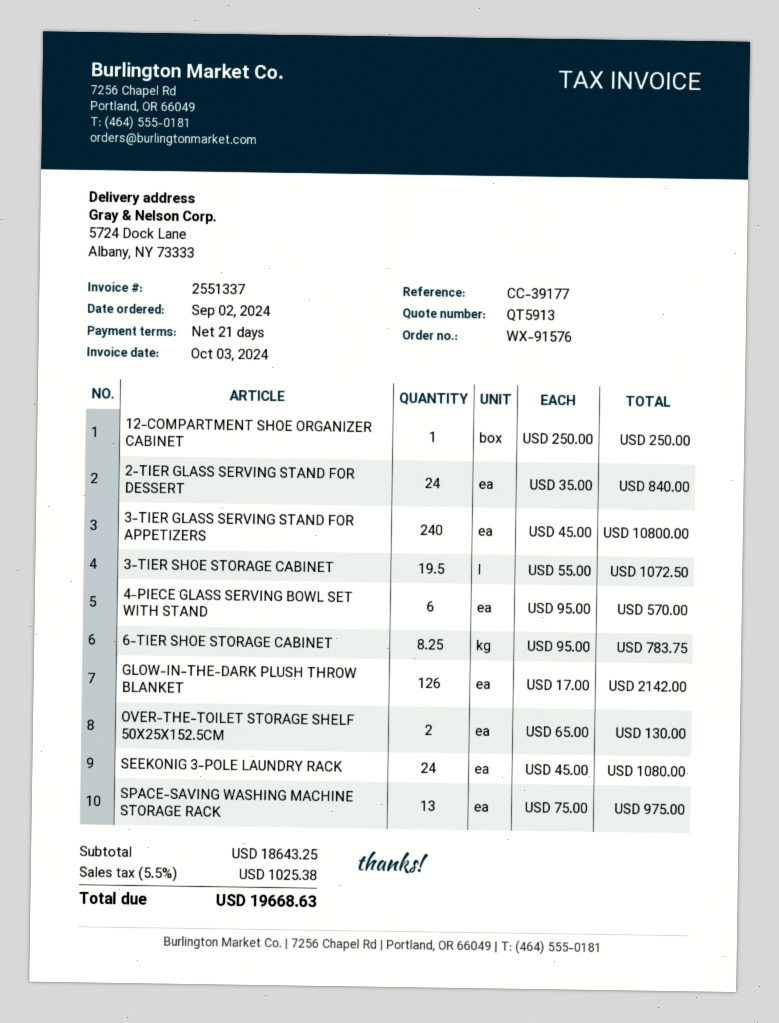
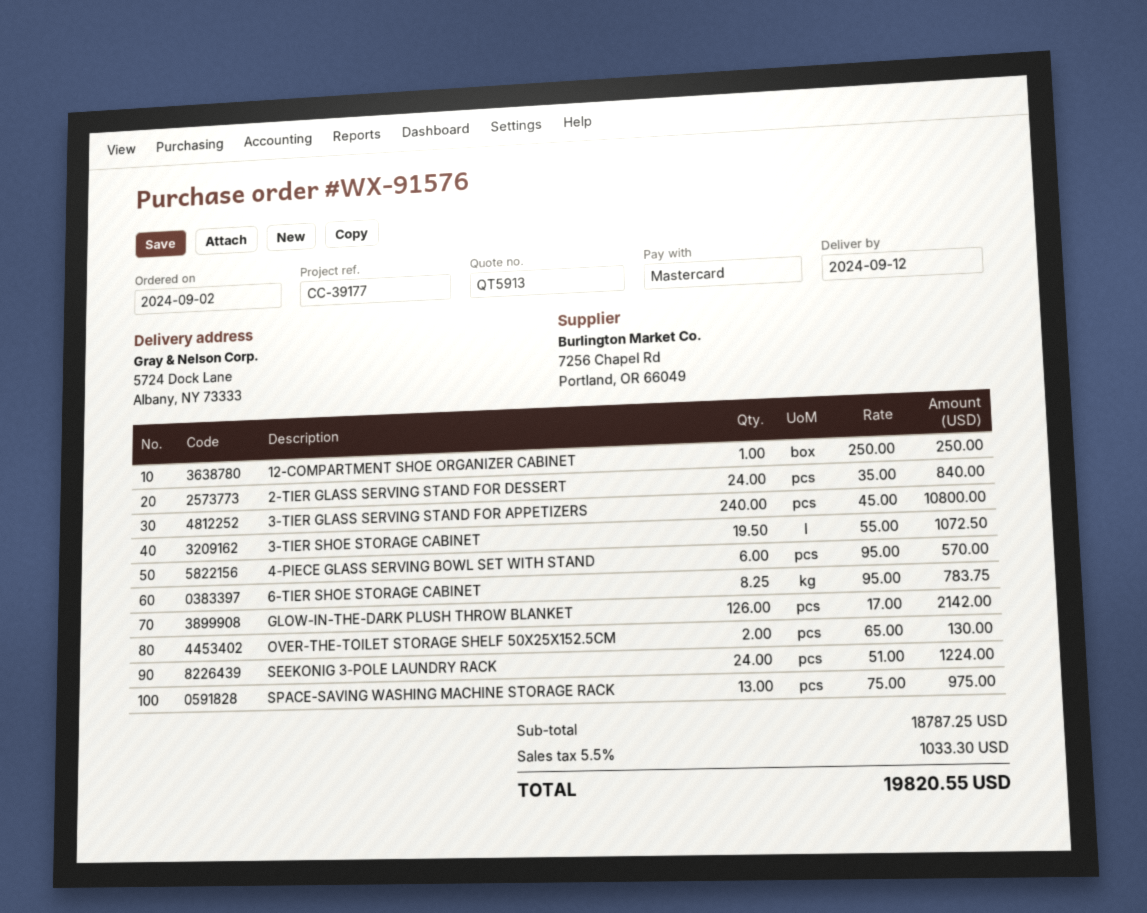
SEEKONIG 3-POLE LAUNDRY RACK: 24 x 45.00 = 1080.00 -> 24 x 51.00 = 1224.00
subtotal: 18643.25 -> 18787.25
tax: 5.5% = 1025.38 -> 5.5% = 1033.30
total: 19668.63 -> 19820.55

